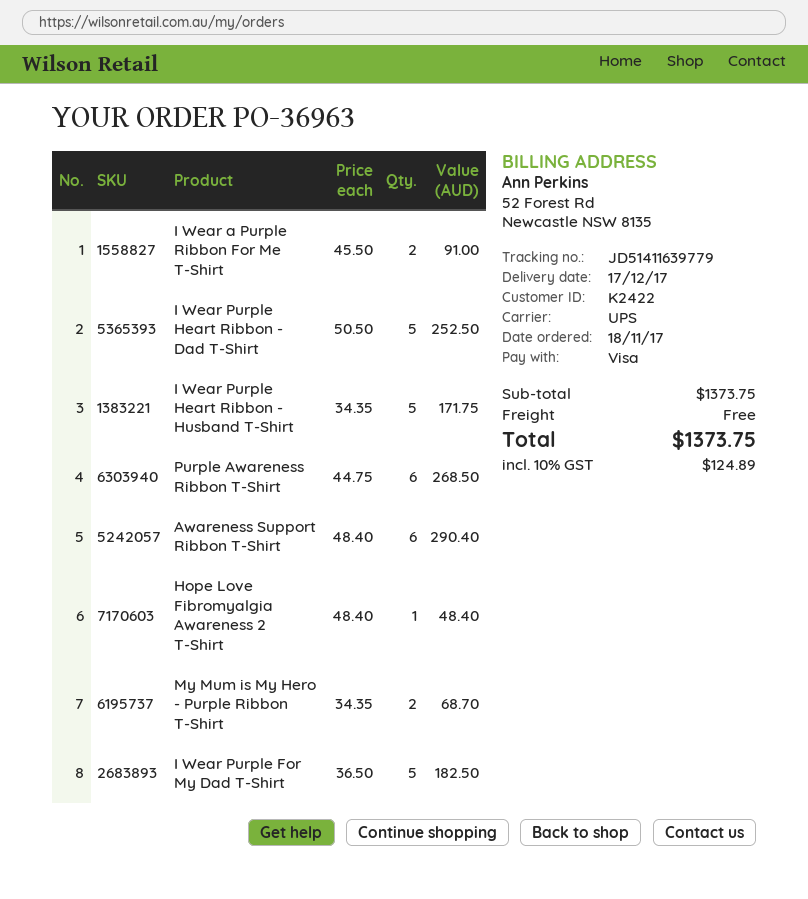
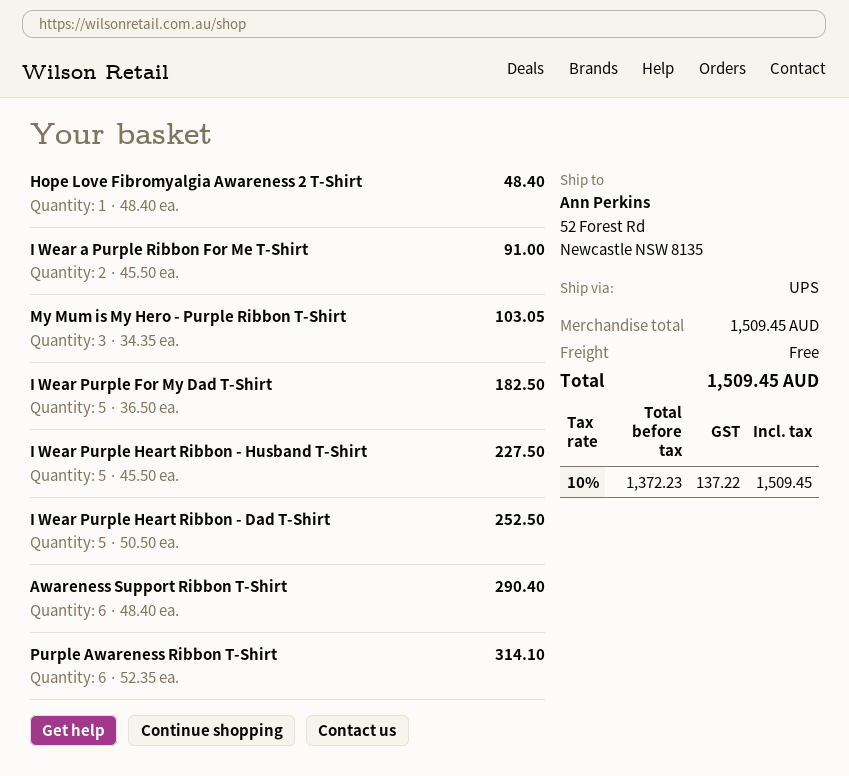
I Wear Purple Heart Ribbon - Husband T-Shirt: 5 x 34.35 = 171.75 -> 5 x 45.50 = 227.50
Purple Awareness Ribbon T-Shirt: 6 x 44.75 = 268.50 -> 6 x 52.35 = 314.10
My Mum is My Hero - Purple Ribbon T-Shirt: 2 x 34.35 = 68.70 -> 3 x 34.35 = 103.05
subtotal: 1373.75 -> 1509.45
tax: 10% = 124.89 -> 10% = 137.22
total: 1373.75 -> 1509.45

